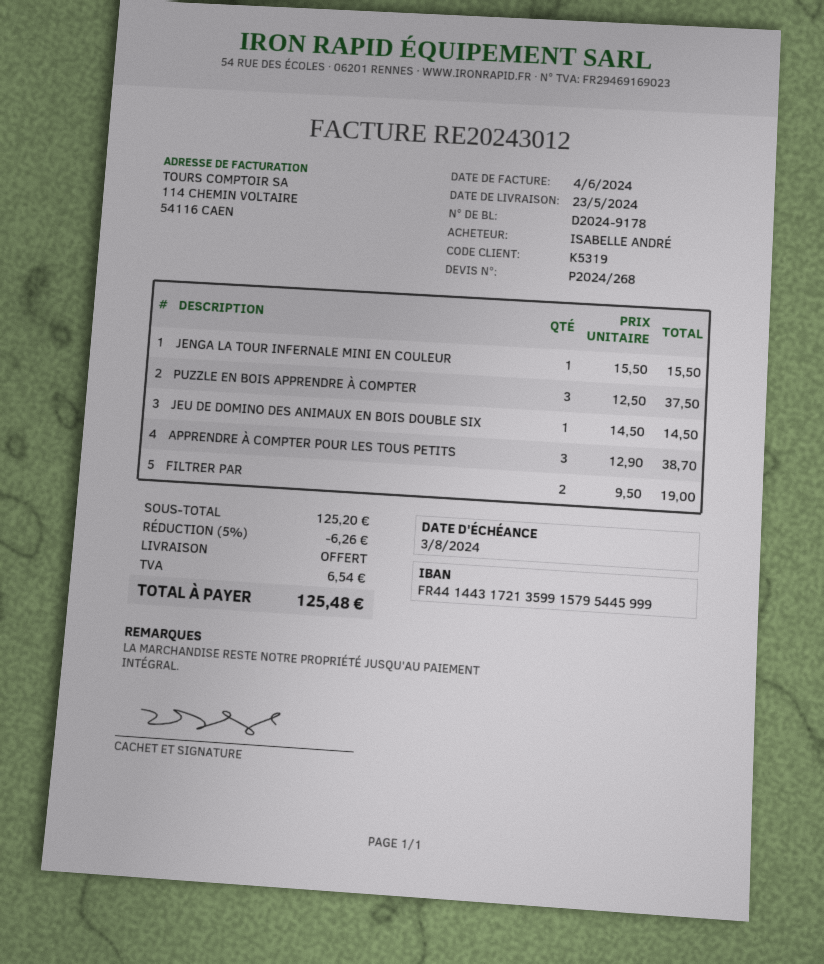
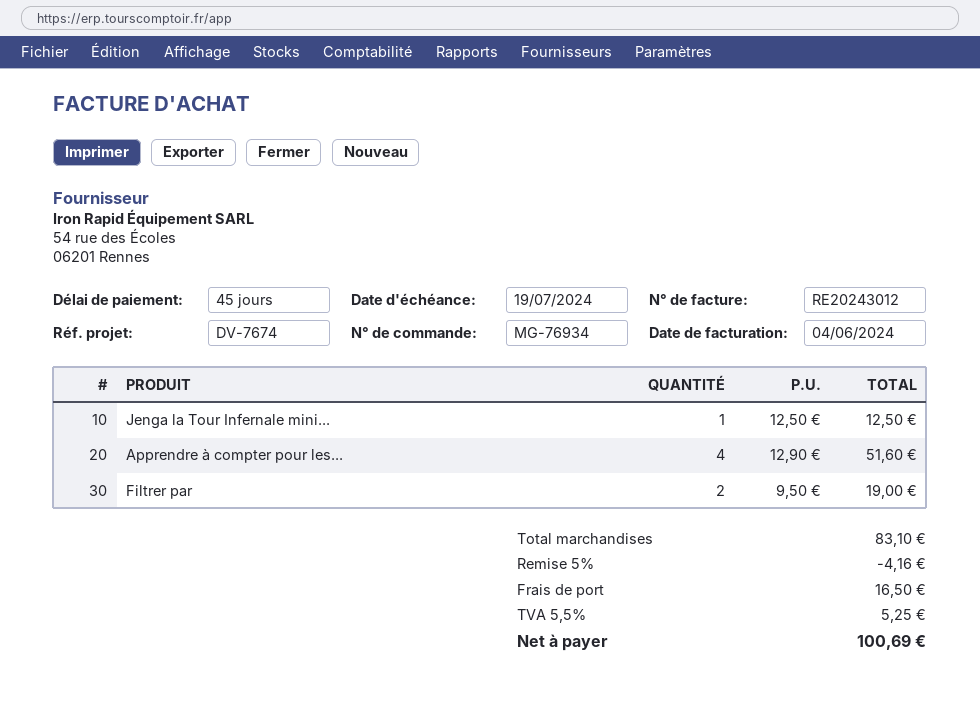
due date: 2024-08-03 -> 2024-07-19
JENGA LA TOUR INFERNALE MINI EN COULEUR: 1 x 15.50 = 15.50 -> 1 x 12.50 = 12.50
PUZZLE EN BOIS APPRENDRE À COMPTER: 3 x 12.50 = 37.50 -> none
JEU DE DOMINO DES ANIMAUX EN BOIS DOUBLE SIX: 1 x 14.50 = 14.50 -> none
APPRENDRE À COMPTER POUR LES TOUS PETITS: 3 x 12.90 = 38.70 -> 4 x 12.90 = 51.60
subtotal: 125.20 -> 83.10
discount: 5% = 6.26 -> 5% = 4.16
shipping: 0.00 -> 16.50
tax: 6.54 -> 5.25
total: 125.48 -> 100.69

